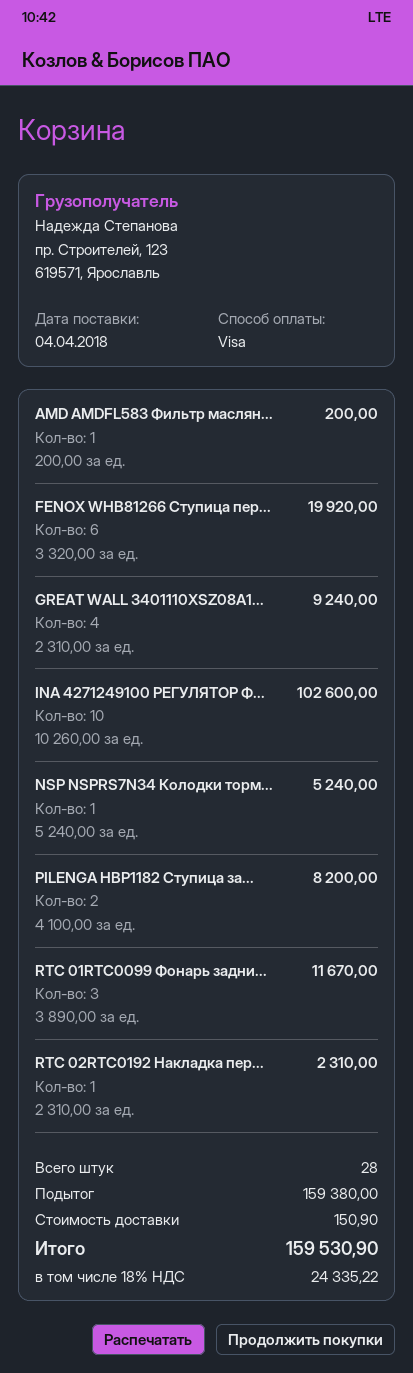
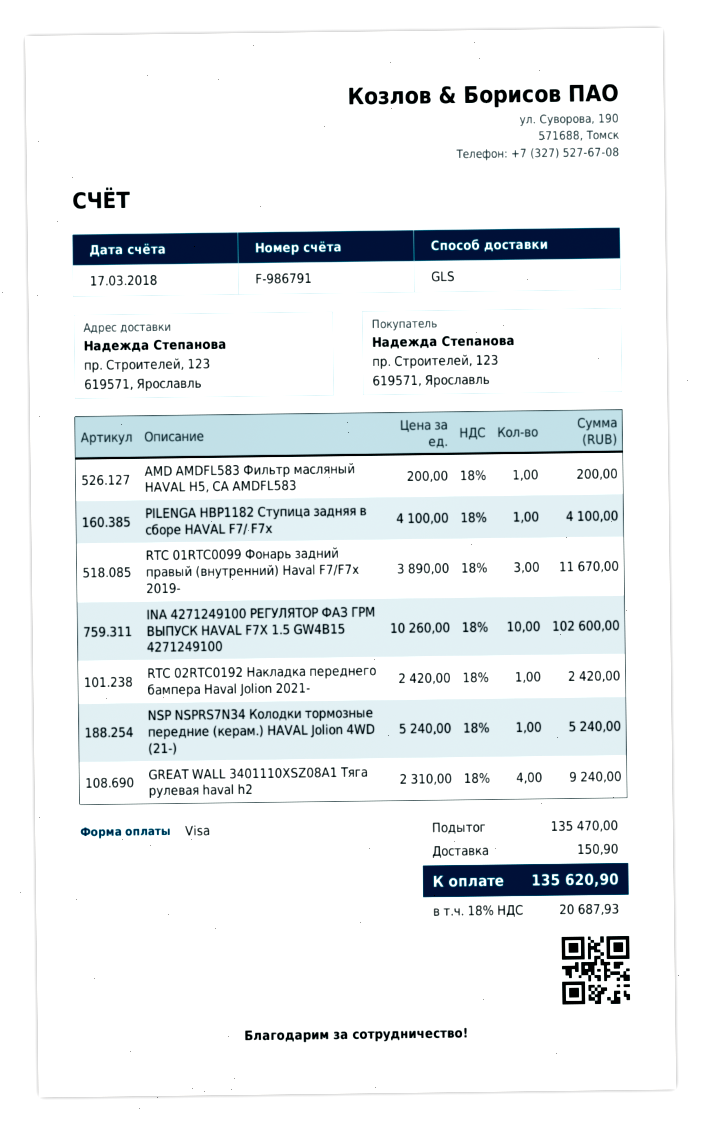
FENOX WHB81266 Ступица пер...: 6 x 3320.00 = 19920.00 -> none
PILENGA HBP1182 Ступица за...: 2 x 4100.00 = 8200.00 -> 1 x 4100.00 = 4100.00
RTC 02RTC0192 Накладка пер...: 1 x 2310.00 = 2310.00 -> 1 x 2420.00 = 2420.00
subtotal: 159380.00 -> 135470.00
tax: 18% = 24335.22 -> 18% = 20687.93
total: 159530.90 -> 135620.90

